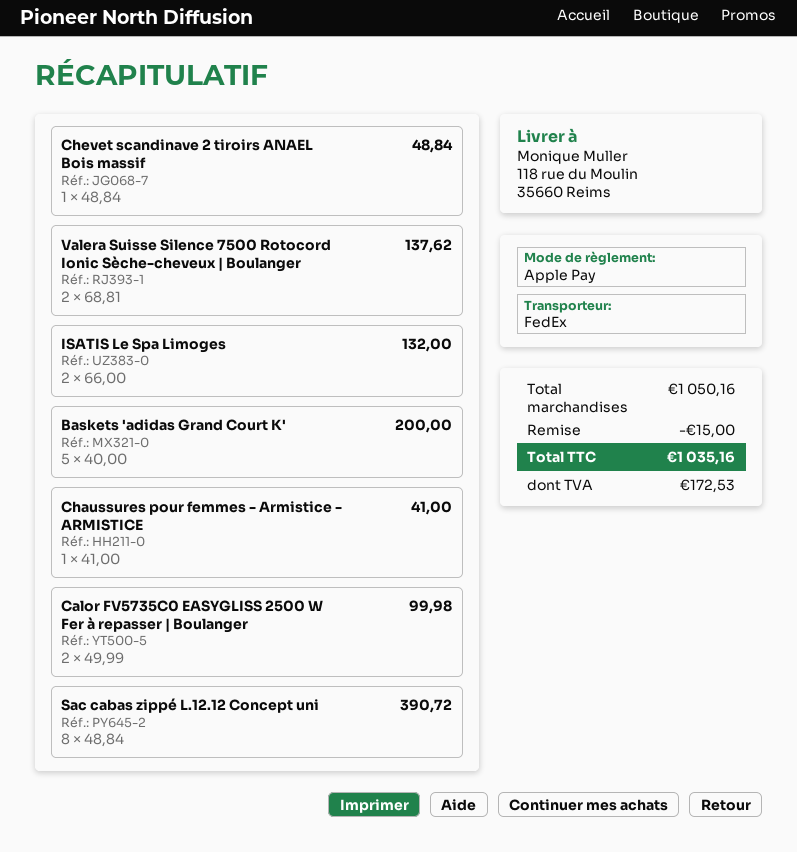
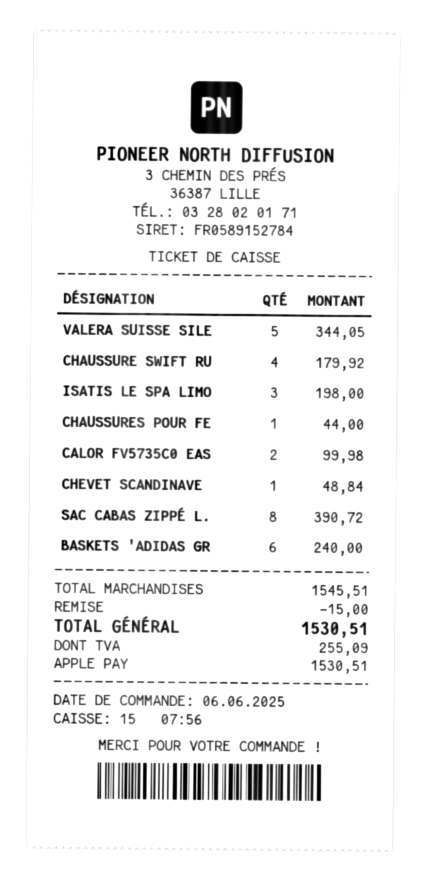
Valera Suisse Silence 7500 Rotocord Ionic Sèche-cheveux | Boulanger: 2 for 137.62 -> 5 for 344.05
ISATIS Le Spa Limoges: 2 for 132.00 -> 3 for 198.00
Baskets 'adidas Grand Court K': 5 for 200.00 -> 6 for 240.00
Chaussures pour femmes - Armistice - ARMISTICE: 1 for 41.00 -> 1 for 44.00
CHAUSSURE SWIFT RU: none -> 4 for 179.92
subtotal: 1050.16 -> 1545.51
tax: 172.53 -> 255.09
total: 1035.16 -> 1530.51

